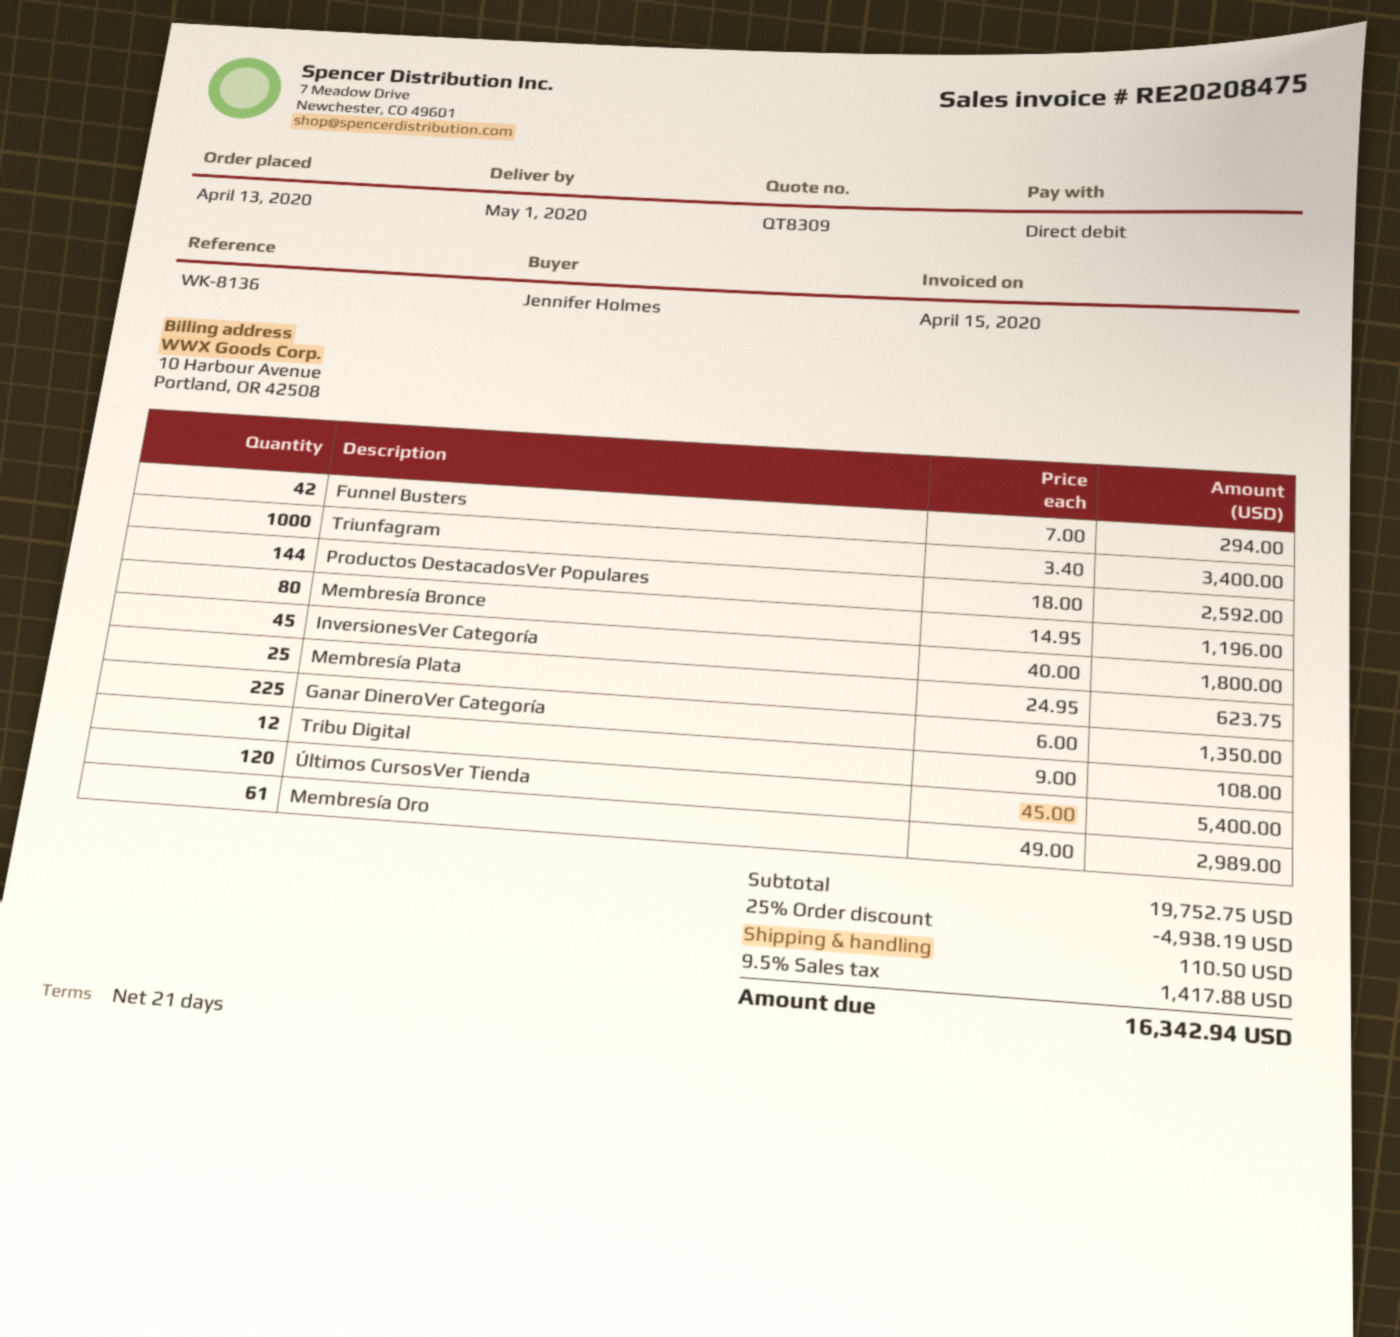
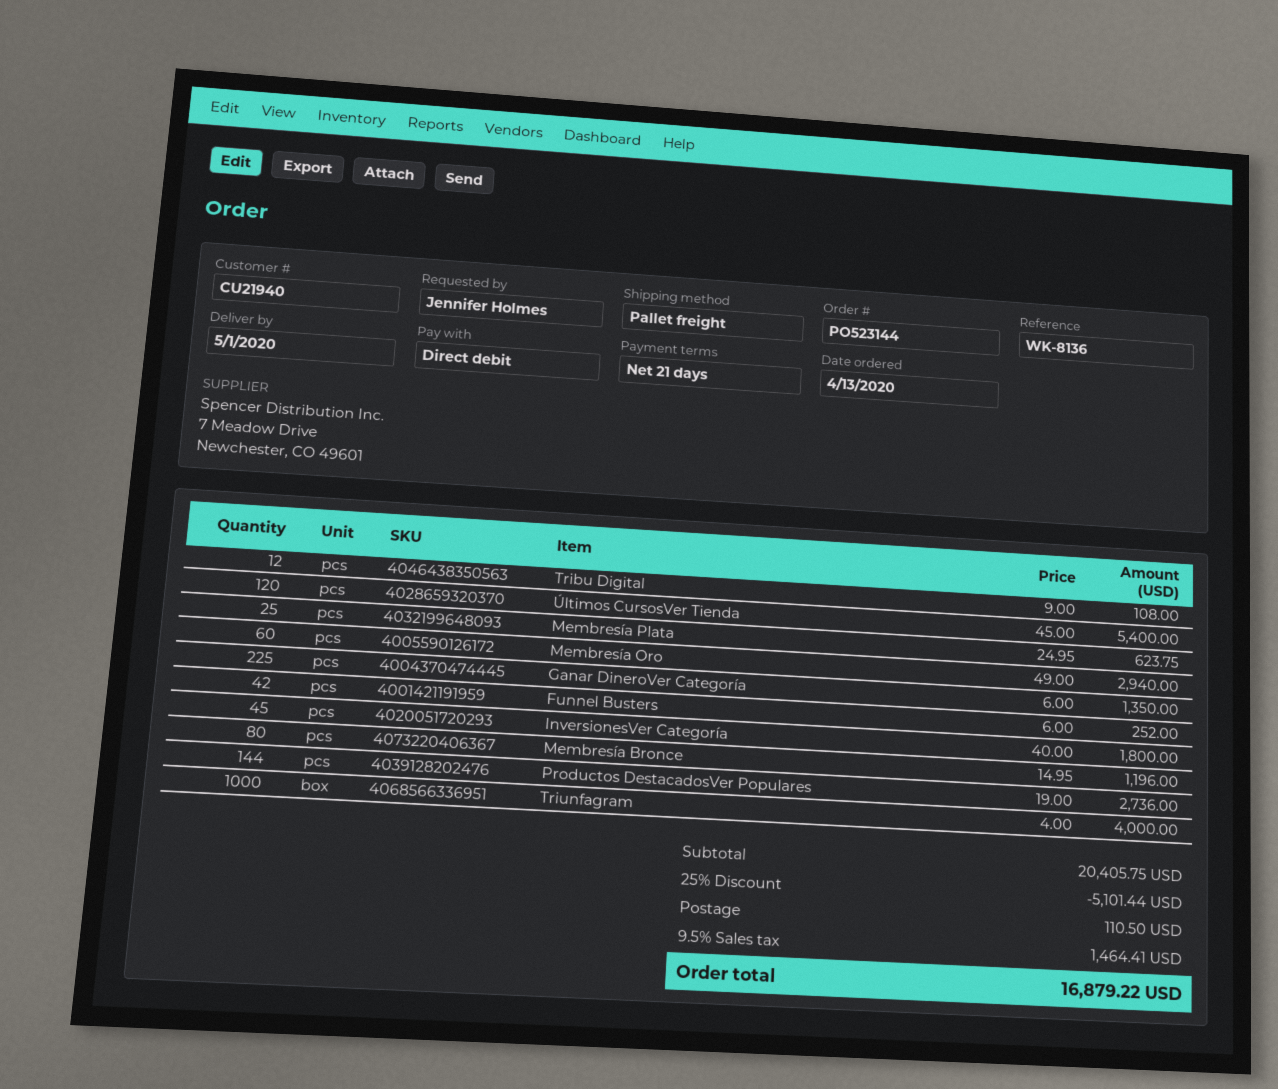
Funnel Busters: 42 x 7.00 = 294.00 -> 42 x 6.00 = 252.00
Triunfagram: 1000 x 3.40 = 3400.00 -> 1000 x 4.00 = 4000.00
Productos DestacadosVer Populares: 144 x 18.00 = 2592.00 -> 144 x 19.00 = 2736.00
Membresía Oro: 61 x 49.00 = 2989.00 -> 60 x 49.00 = 2940.00
subtotal: 19752.75 -> 20405.75
discount: 25% = 4938.19 -> 25% = 5101.44
tax: 9.5% = 1417.88 -> 9.5% = 1464.41
total: 16342.94 -> 16879.22

